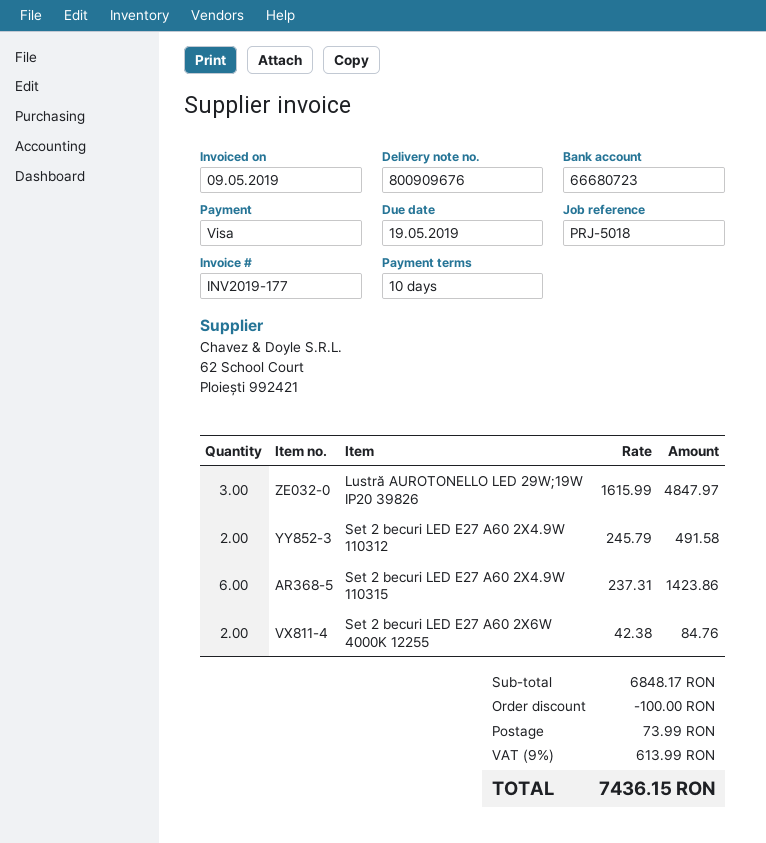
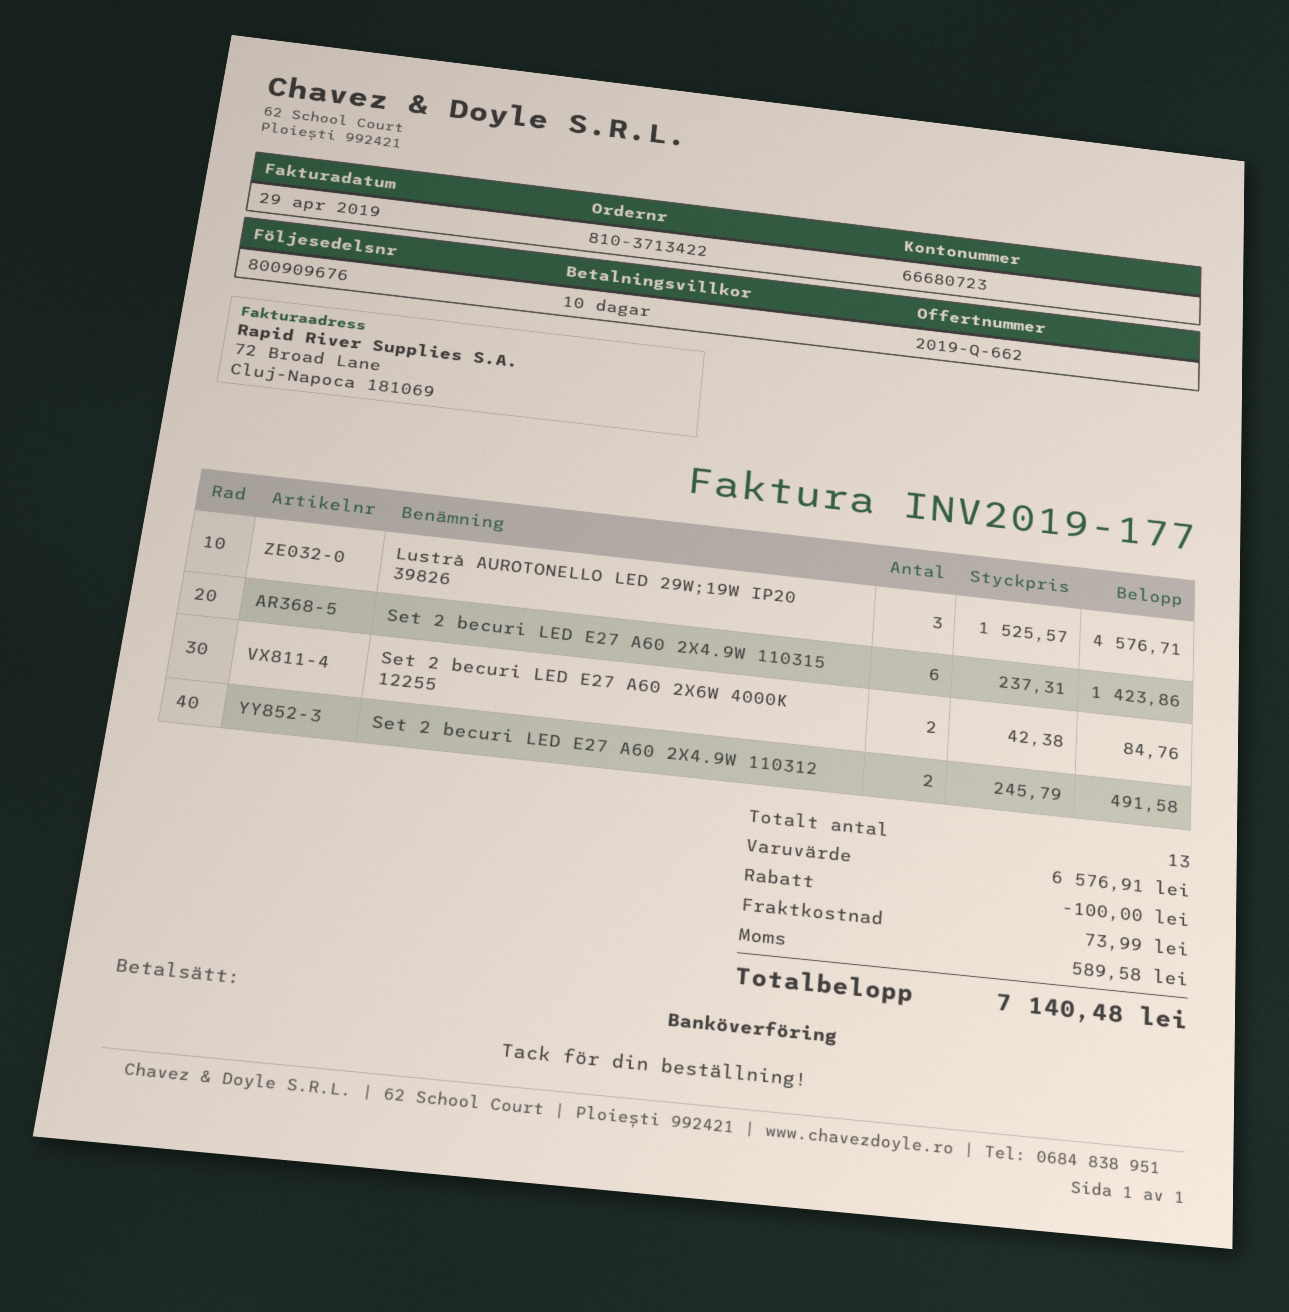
invoice date: 2019-05-09 -> 2019-04-29
payment method: Visa -> bank transfer
Lustră AUROTONELLO LED 29W;19W IP20 39826: 3 x 1615.99 = 4847.97 -> 3 x 1525.57 = 4576.71
subtotal: 6848.17 -> 6576.91
tax: 613.99 -> 589.58
total: 7436.15 -> 7140.48

